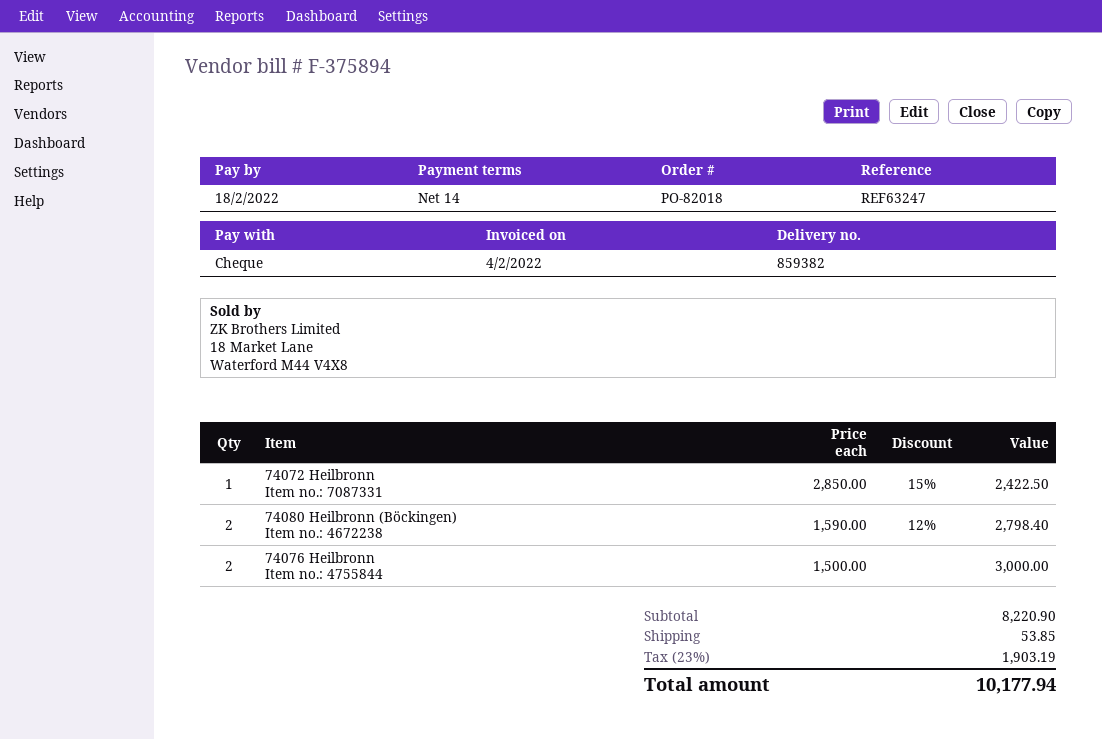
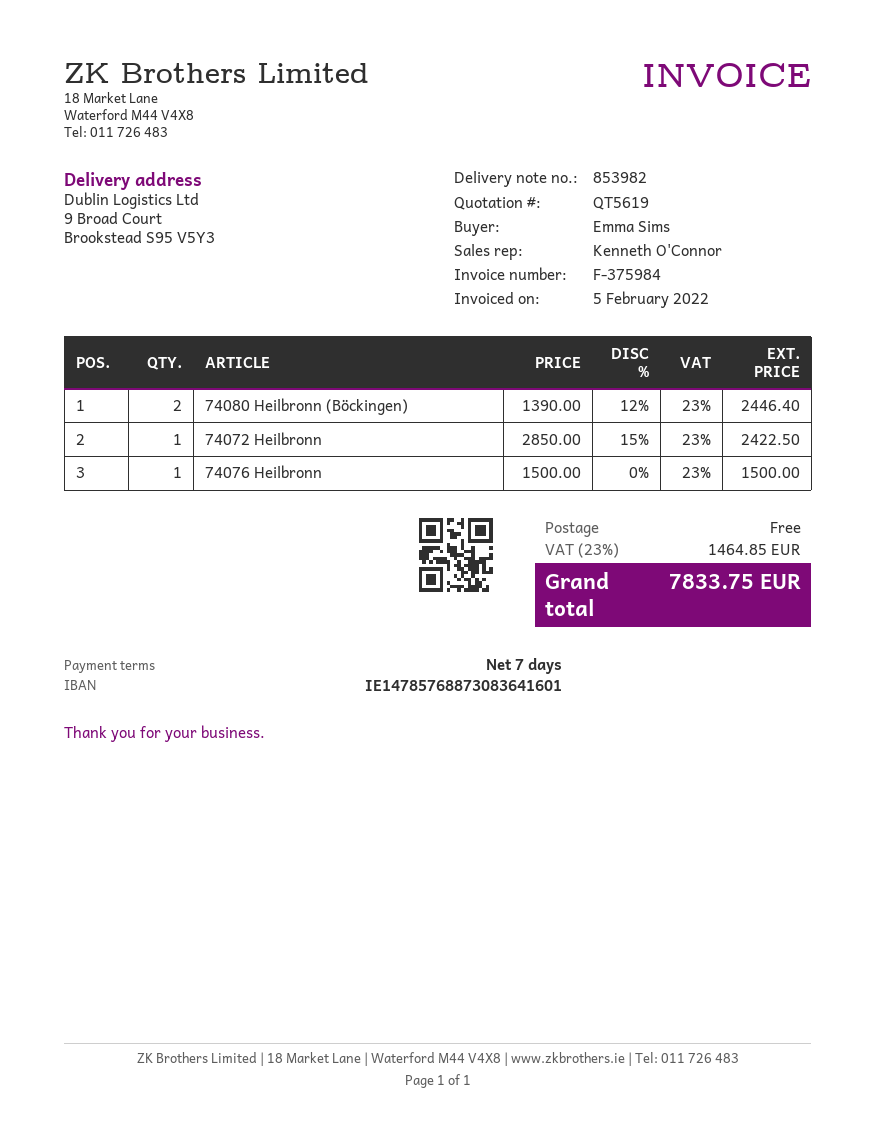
delivery note number: 859382 -> 853982
invoice number: F-375894 -> F-375984
invoice date: 2022-02-04 -> 2022-02-05
payment terms: 14 days -> 7 days
74080 Heilbronn (Böckingen): 2 x 1590.00 - 12% = 2798.40 -> 2 x 1390.00 - 12% = 2446.40
74076 Heilbronn: 2 x 1500.00 = 3000.00 -> 1 x 1500.00 = 1500.00
shipping: 53.85 -> 0.00
tax: 23% = 1903.19 -> 23% = 1464.85
total: 10177.94 -> 7833.75

